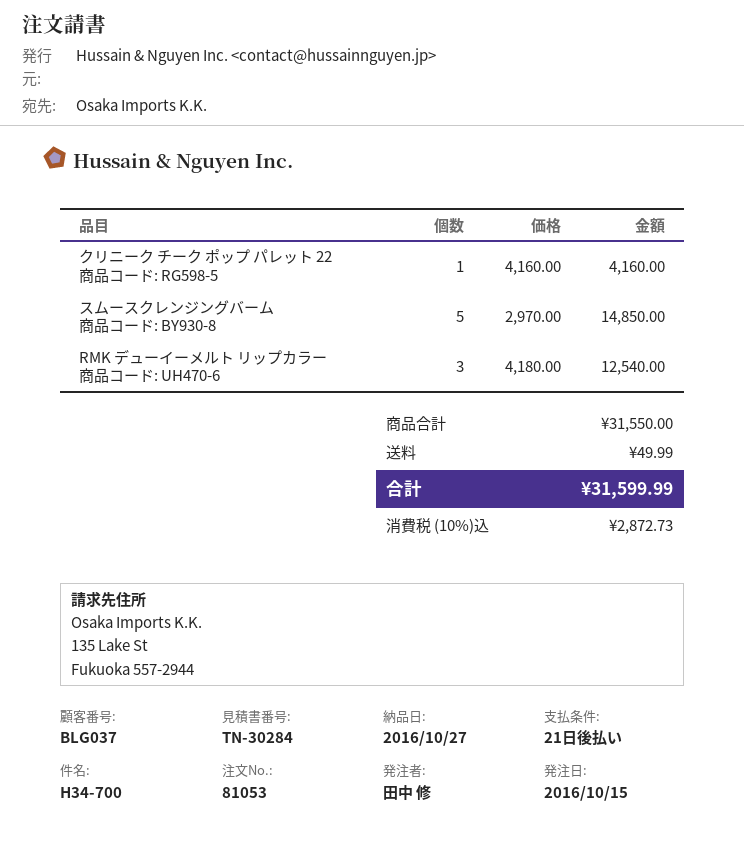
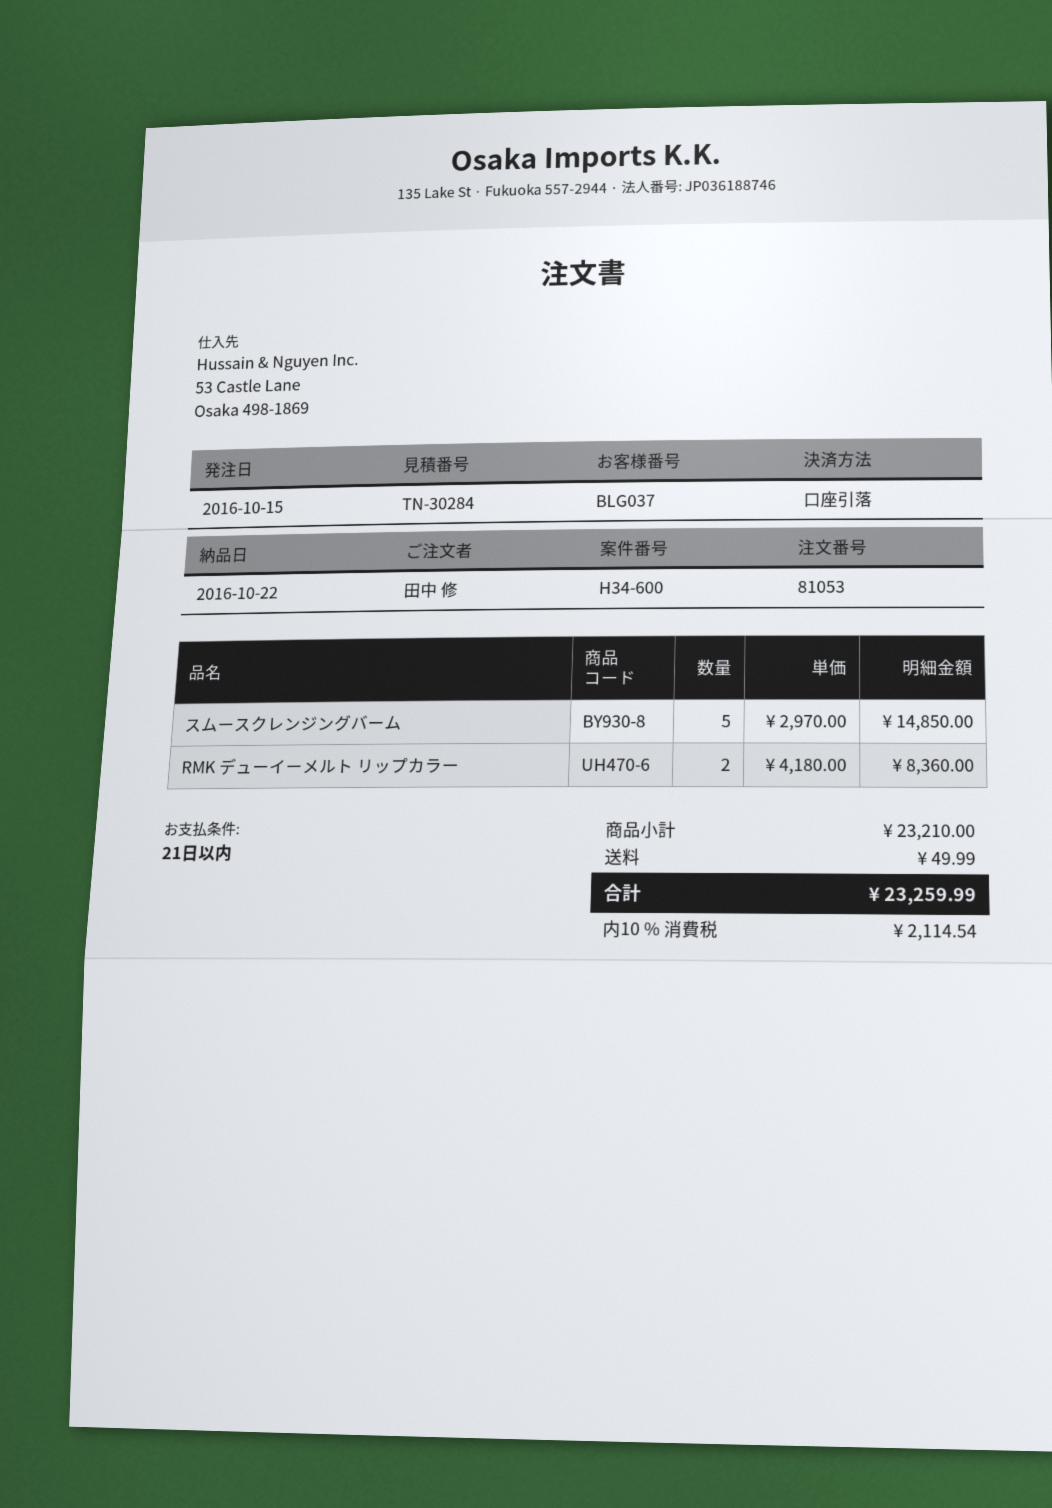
delivery date: 2016-10-27 -> 2016-10-22
reference: H34-700 -> H34-600
クリニーク チーク ポップ パレット 22: 1 x 4160.00 = 4160.00 -> none
RMK デューイーメルト リップカラー: 3 x 4180.00 = 12540.00 -> 2 x 4180.00 = 8360.00
subtotal: 31550.00 -> 23210.00
tax: 10% = 2872.73 -> 10% = 2114.54
total: 31599.99 -> 23259.99

